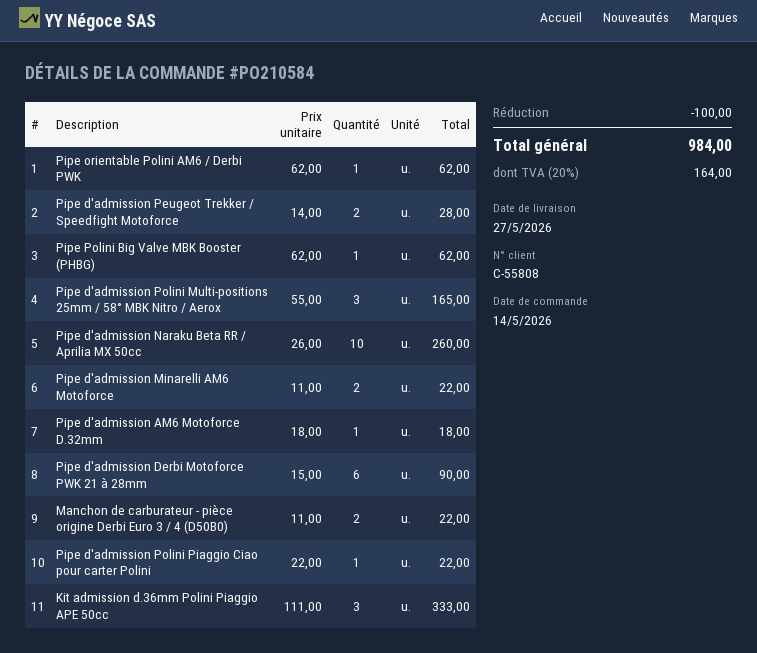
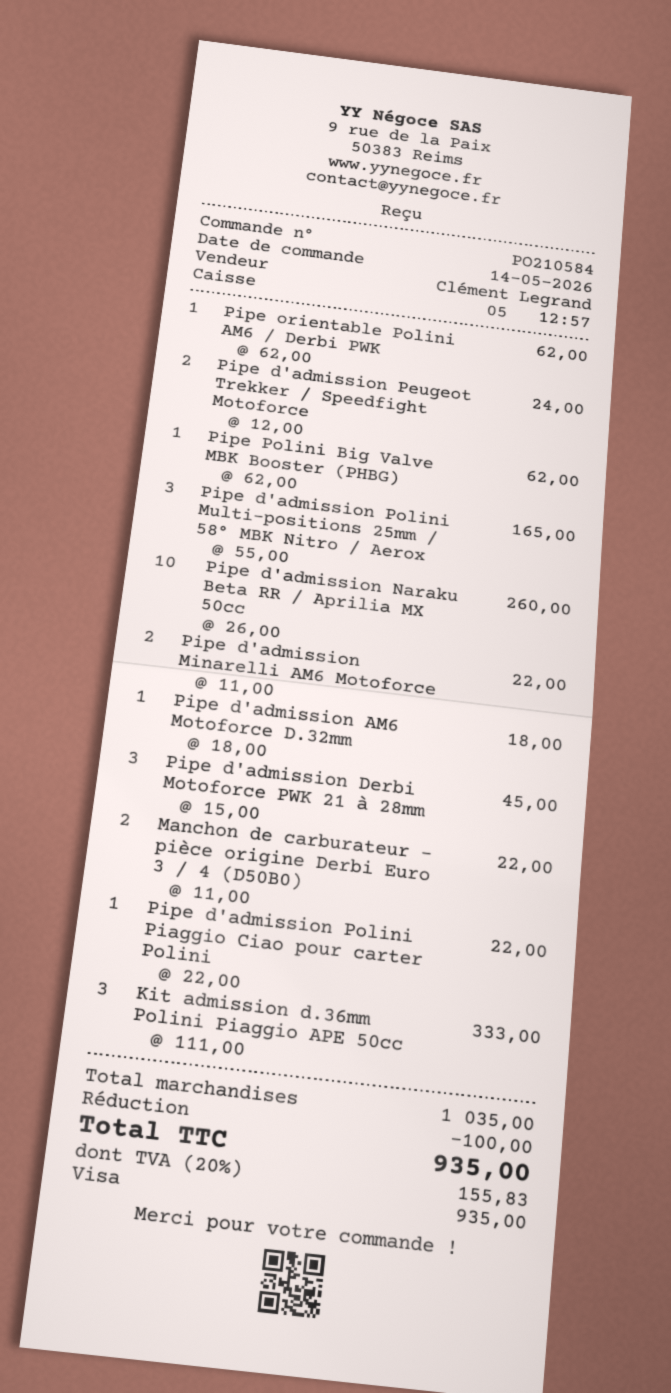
Pipe d'admission Peugeot Trekker / Speedfight Motoforce: 2 x 14.00 = 28.00 -> 2 x 12.00 = 24.00
Pipe d'admission Derbi Motoforce PWK 21 à 28mm: 6 x 15.00 = 90.00 -> 3 x 15.00 = 45.00
tax: 20% = 164.00 -> 20% = 155.83
total: 984.00 -> 935.00

